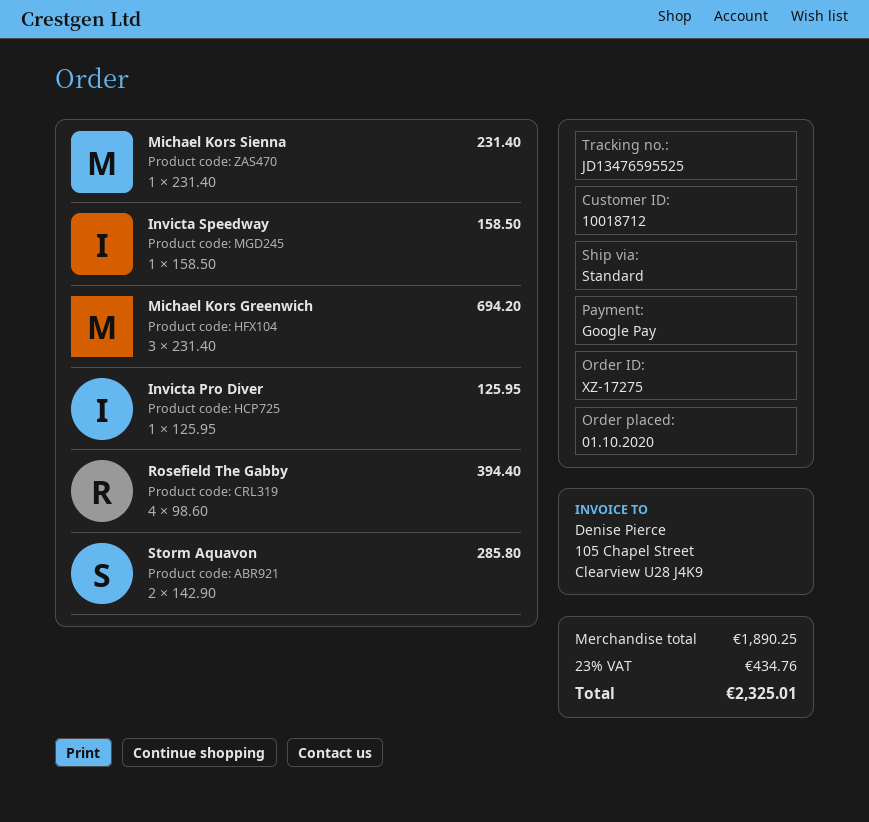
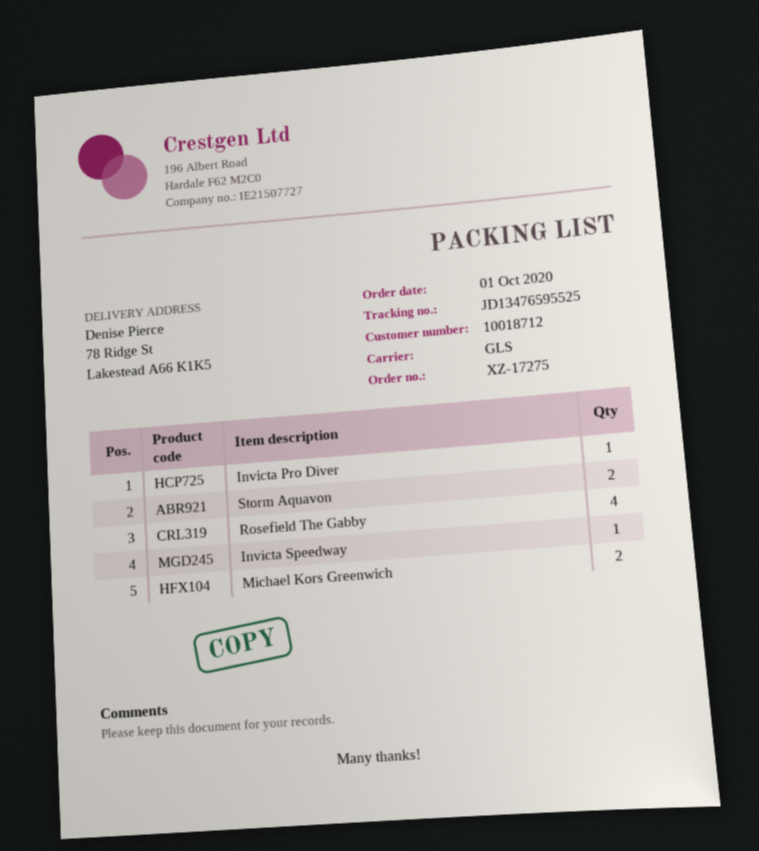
shipping method: standard -> GLS
Michael Kors Sienna: 1 -> none
Michael Kors Greenwich: 3 -> 2

